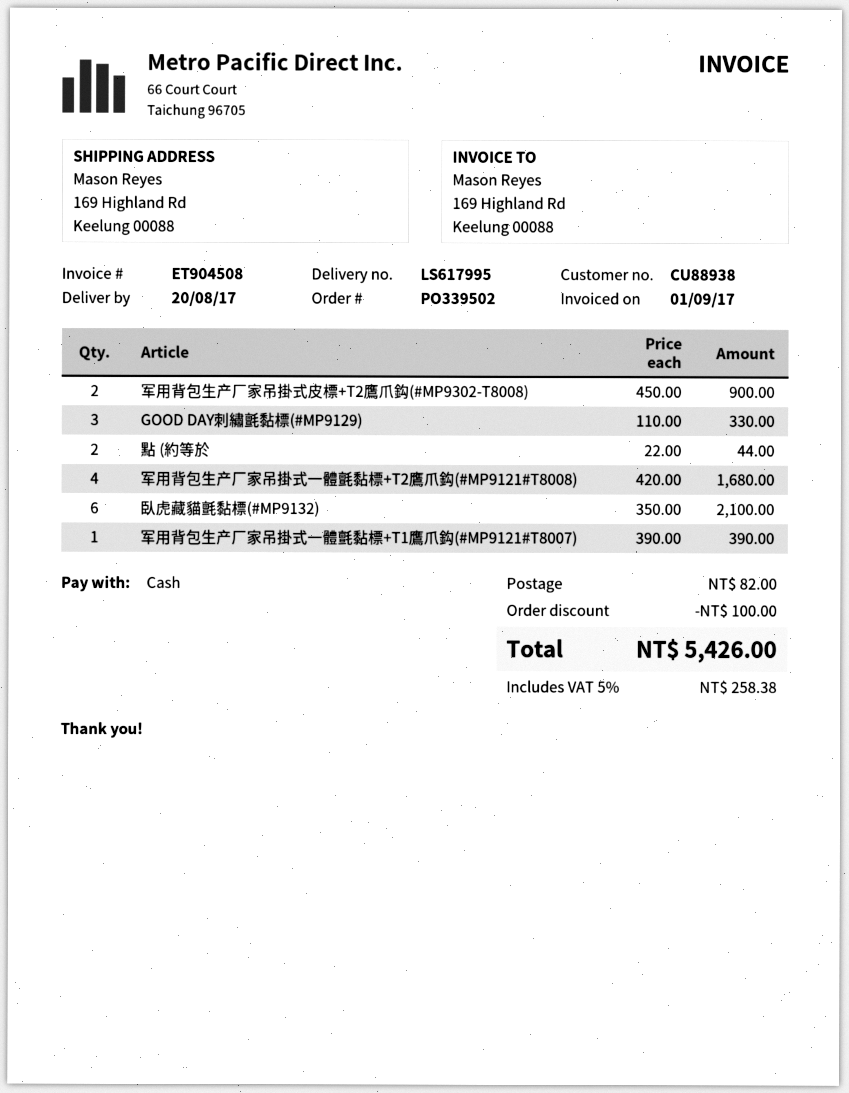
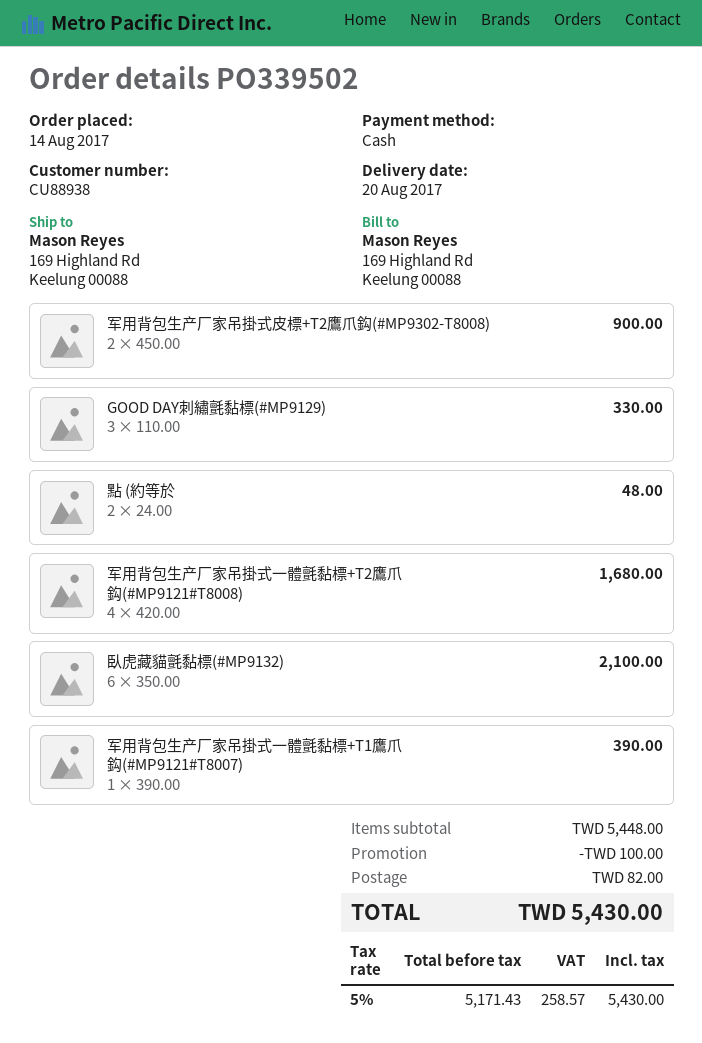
點 (約等於: 2 x 22.00 = 44.00 -> 2 x 24.00 = 48.00
tax: 5% = 258.38 -> 5% = 258.57
total: 5426.00 -> 5430.00

